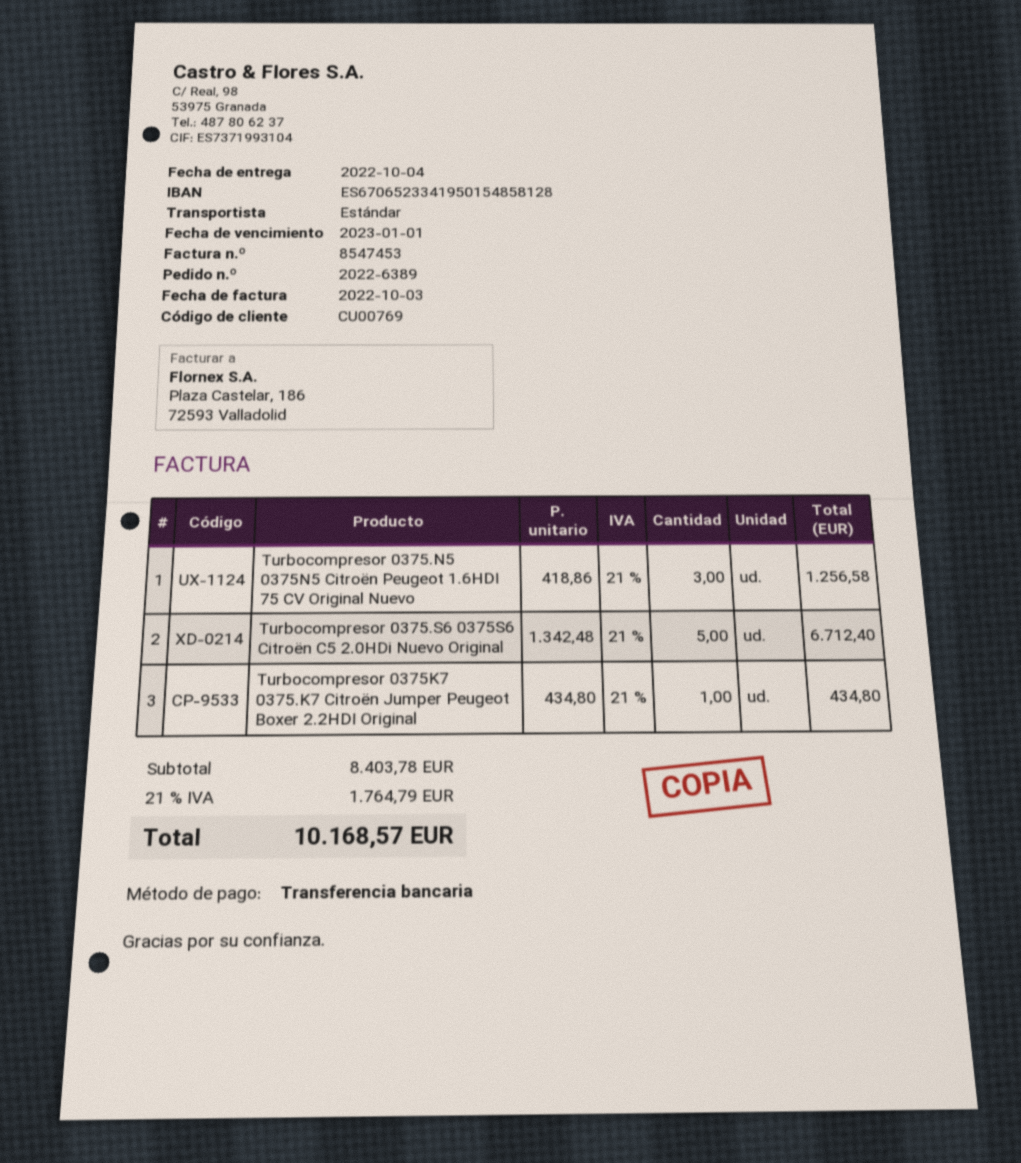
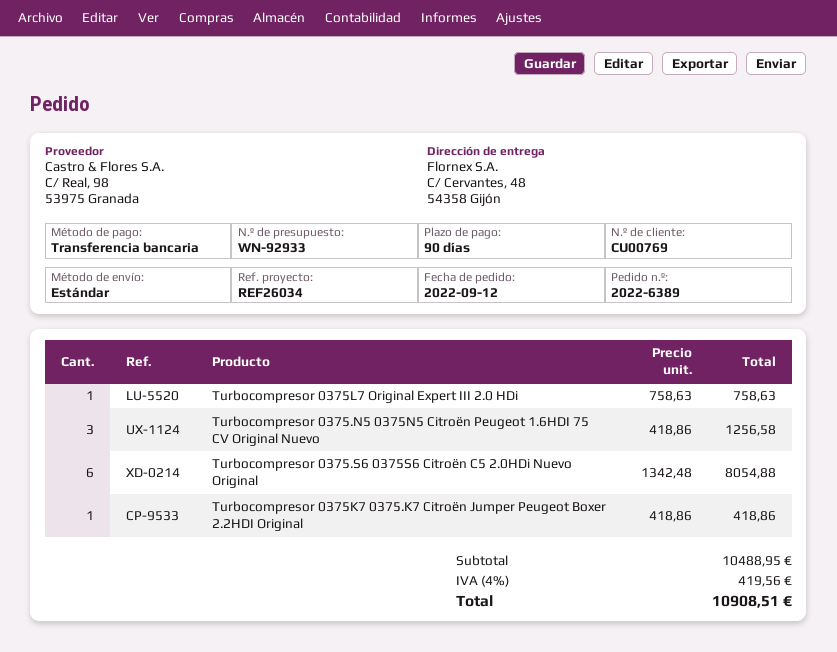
Turbocompresor 0375.S6 0375S6 Citroën C5 2.0HDi Nuevo Original: 5 x 1342.48 = 6712.40 -> 6 x 1342.48 = 8054.88
Turbocompresor 0375K7 0375.K7 Citroën Jumper Peugeot Boxer 2.2HDI Original: 1 x 434.80 = 434.80 -> 1 x 418.86 = 418.86
Turbocompresor 0375L7 Original Expert III 2.0 HDi: none -> 1 x 758.63 = 758.63
subtotal: 8403.78 -> 10488.95
tax: 21% = 1764.79 -> 4% = 419.56
total: 10168.57 -> 10908.51

